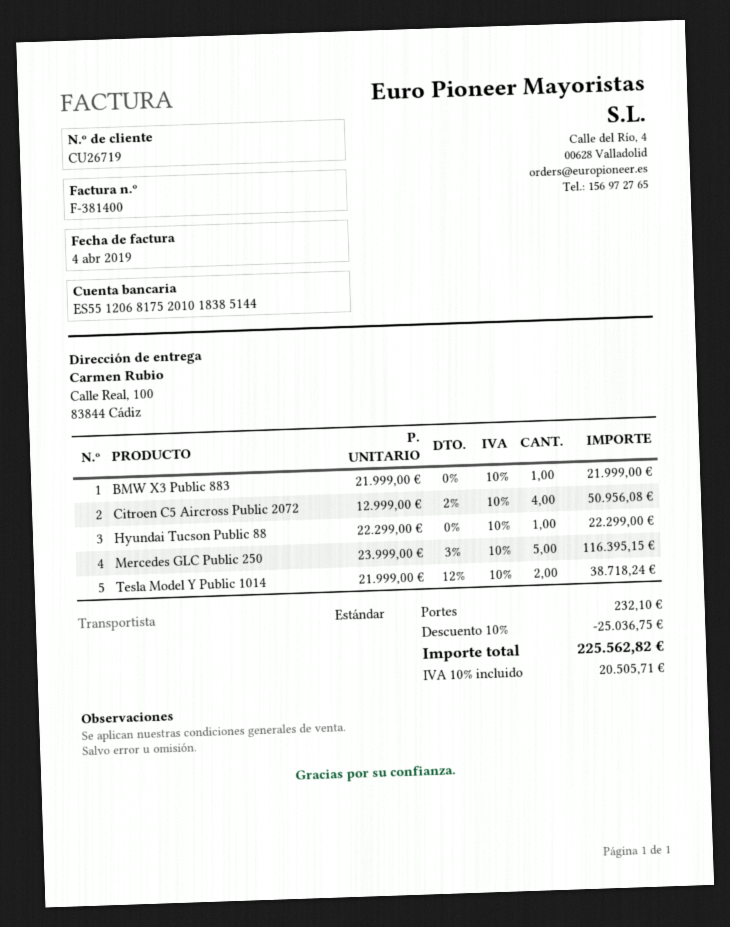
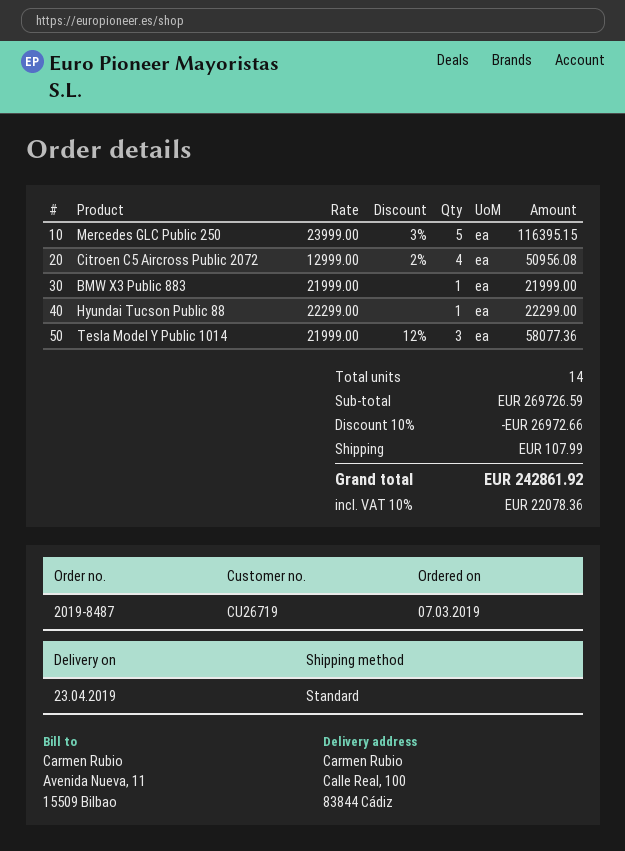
Tesla Model Y Public 1014: 2 x 21999.00 - 12% = 38718.24 -> 3 x 21999.00 - 12% = 58077.36
discount: 10% = 25036.75 -> 10% = 26972.66
shipping: 232.10 -> 107.99
tax: 10% = 20505.71 -> 10% = 22078.36
total: 225562.82 -> 242861.92

